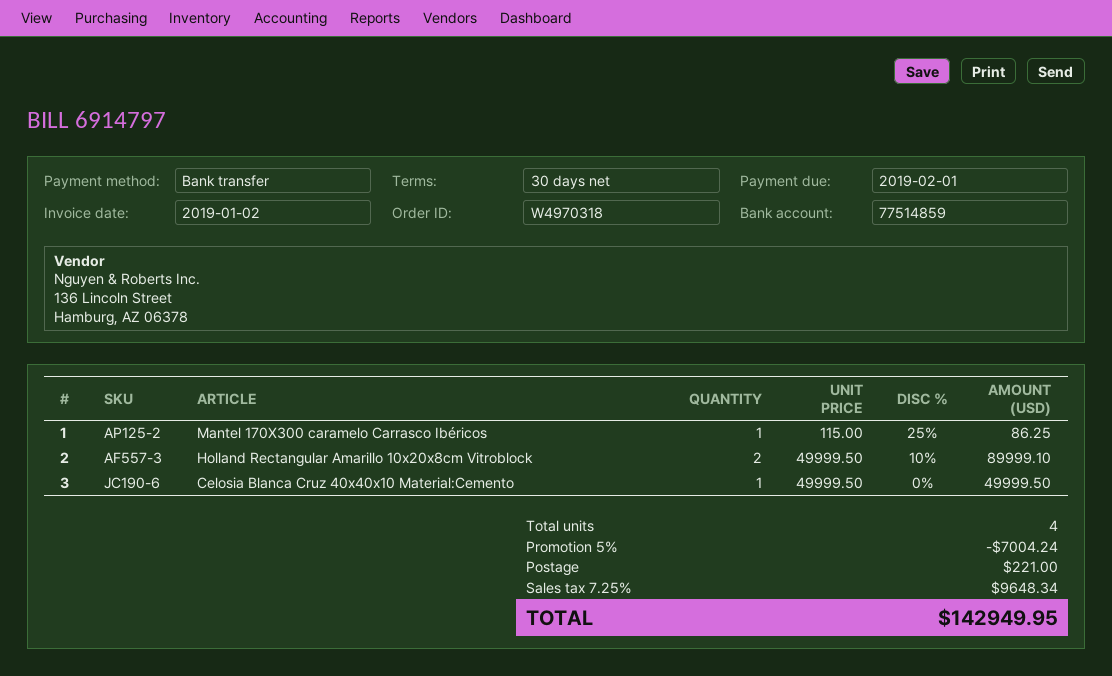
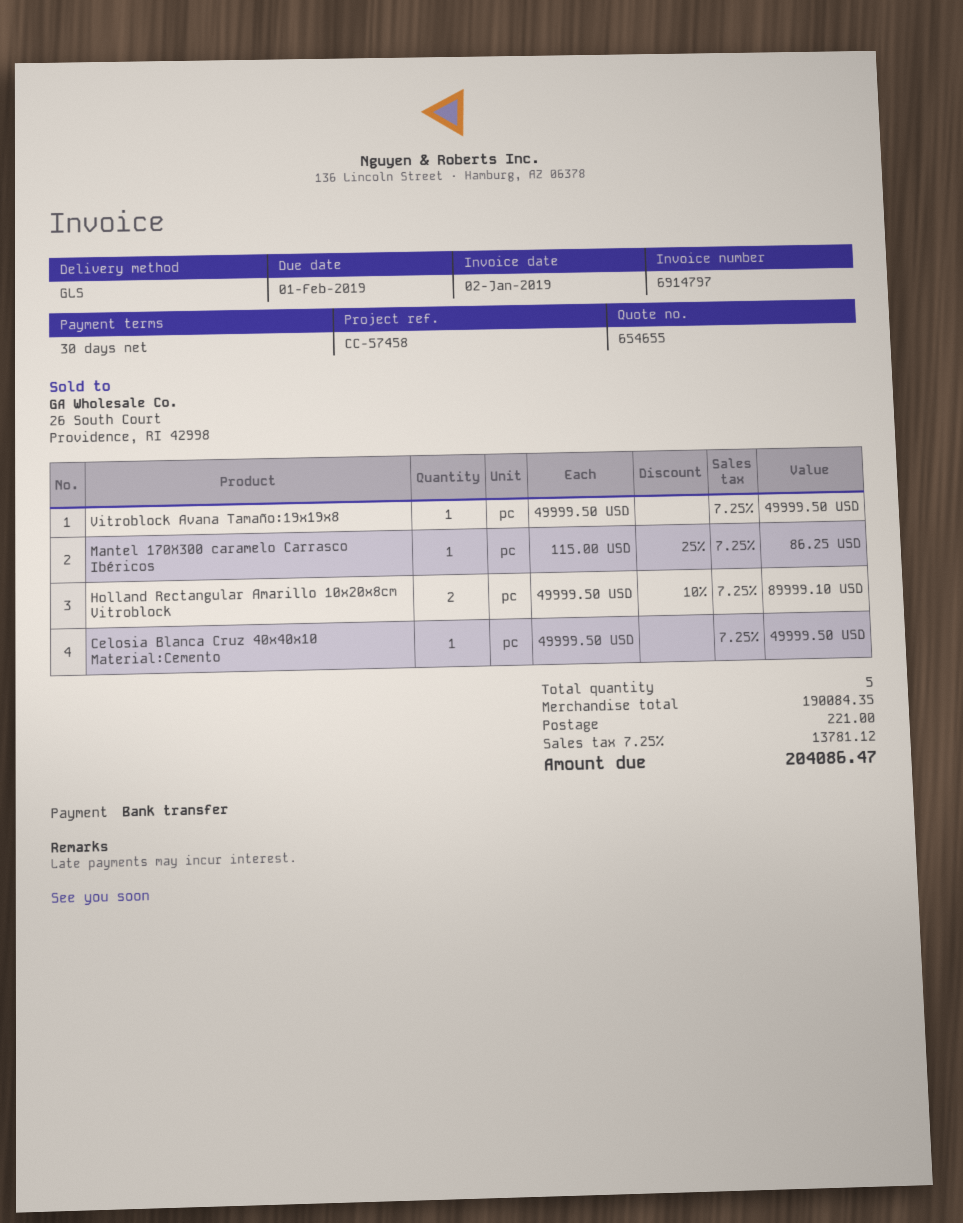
Vitroblock Avana Tamaño:19x19x8: none -> 1 x 49999.50 = 49999.50
total quantity: 4 -> 5
discount: 5% = 7004.24 -> none
tax: 7.25% = 9648.34 -> 7.25% = 13781.12
total: 142949.95 -> 204086.47

